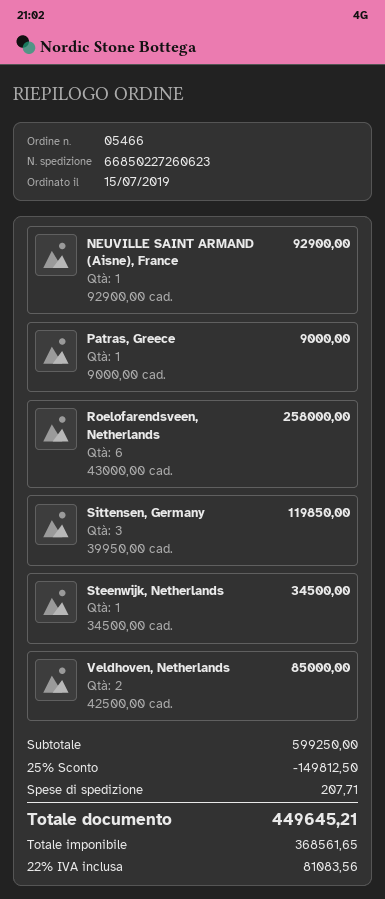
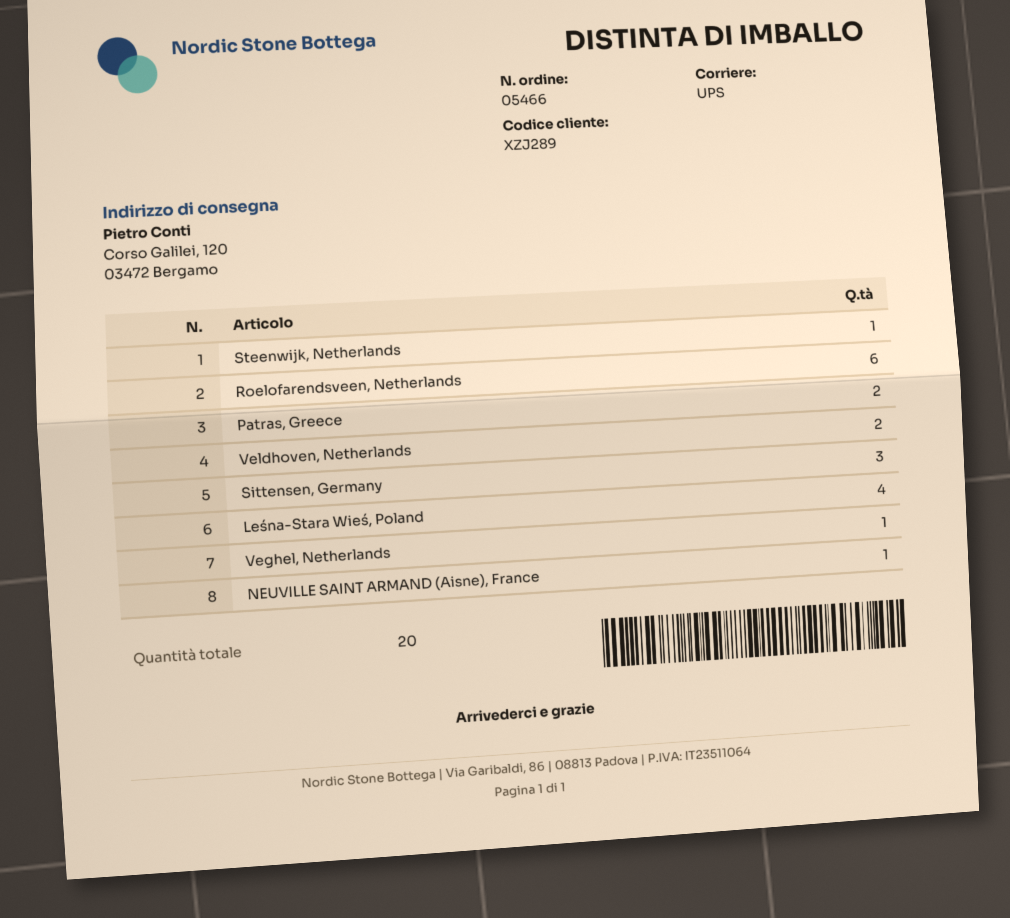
Patras, Greece: 1 -> 2
Leśna-Stara Wieś, Poland: none -> 4
Veghel, Netherlands: none -> 1

